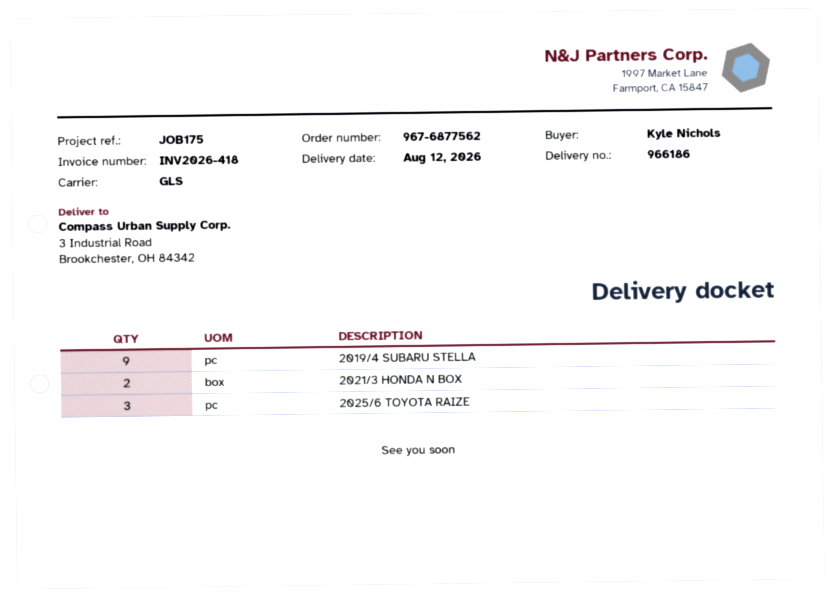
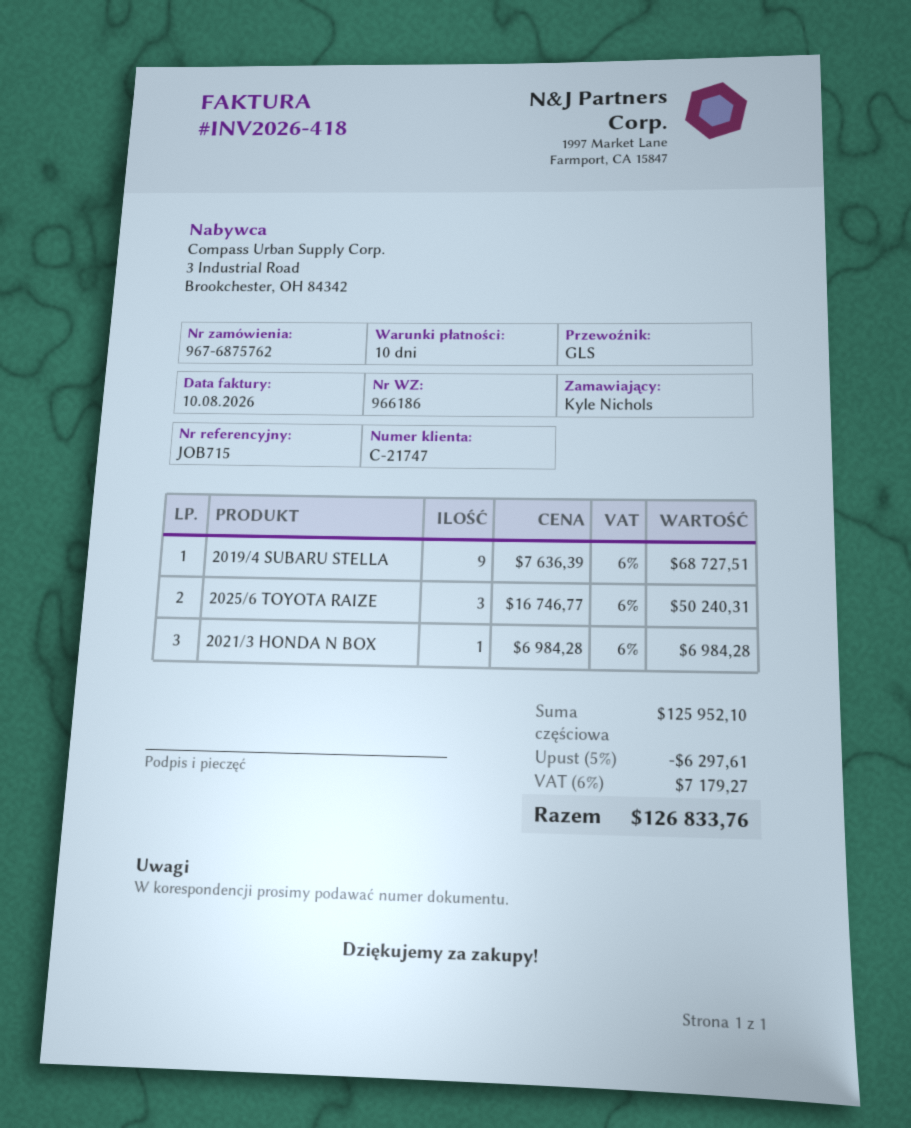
order number: 967-6877562 -> 967-6875762
reference: JOB175 -> JOB715
2021/3 HONDA N BOX: 2 -> 1

